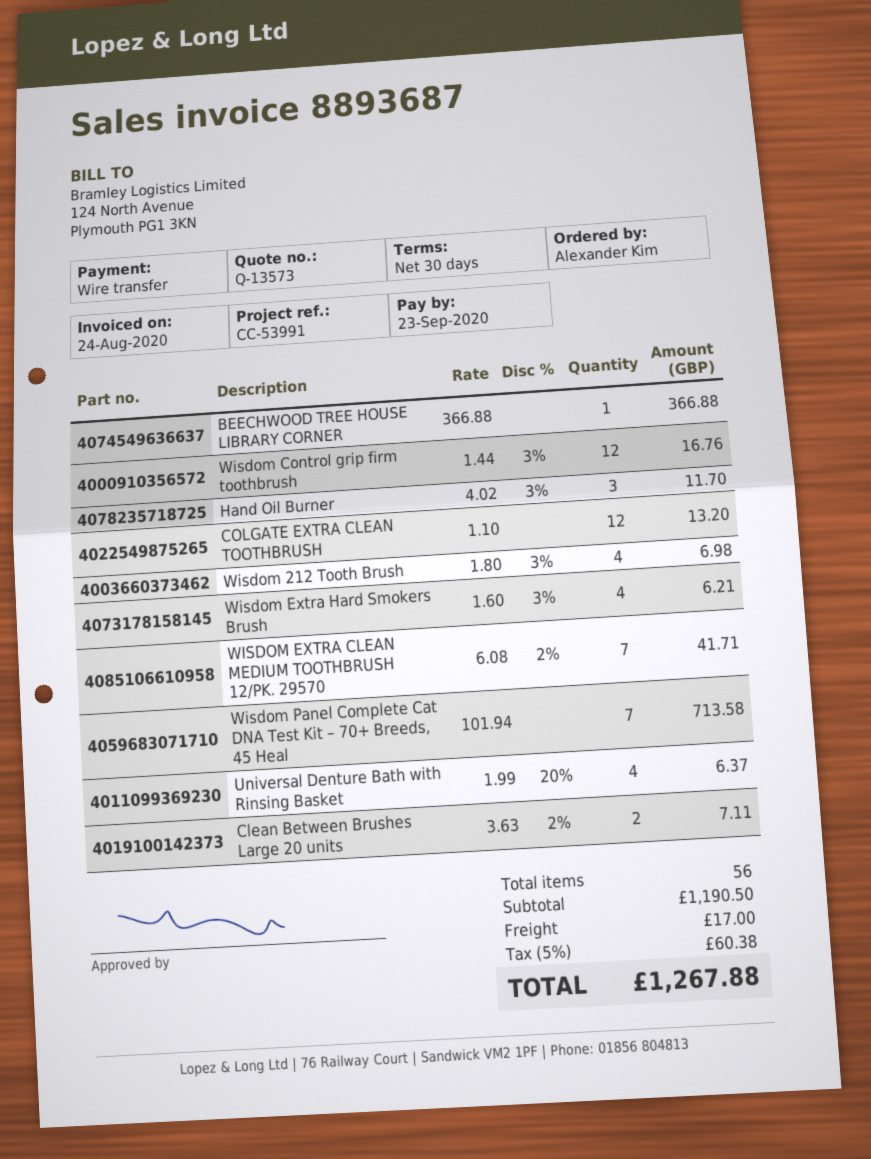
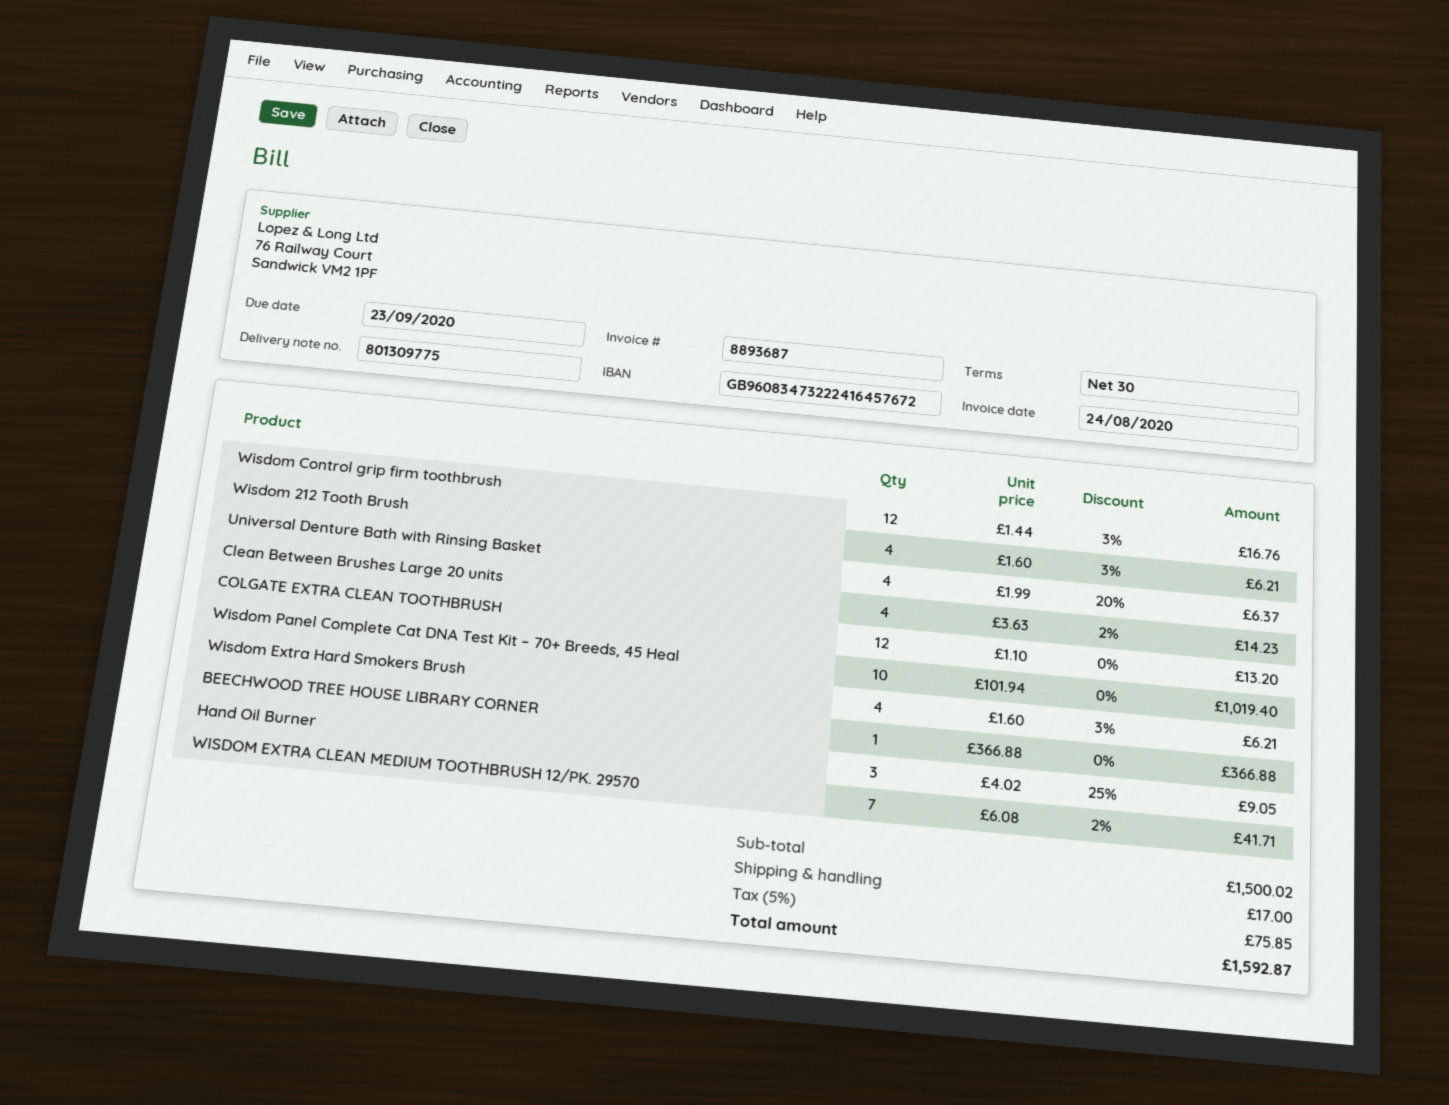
Hand Oil Burner: 3 x 4.02 - 3% = 11.70 -> 3 x 4.02 - 25% = 9.05
Wisdom 212 Tooth Brush: 4 x 1.80 - 3% = 6.98 -> 4 x 1.60 - 3% = 6.21
Wisdom Panel Complete Cat DNA Test Kit – 70+ Breeds, 45 Heal: 7 x 101.94 = 713.58 -> 10 x 101.94 = 1019.40
Clean Between Brushes Large 20 units: 2 x 3.63 - 2% = 7.11 -> 4 x 3.63 - 2% = 14.23
subtotal: 1190.50 -> 1500.02
tax: 5% = 60.38 -> 5% = 75.85
total: 1267.88 -> 1592.87

